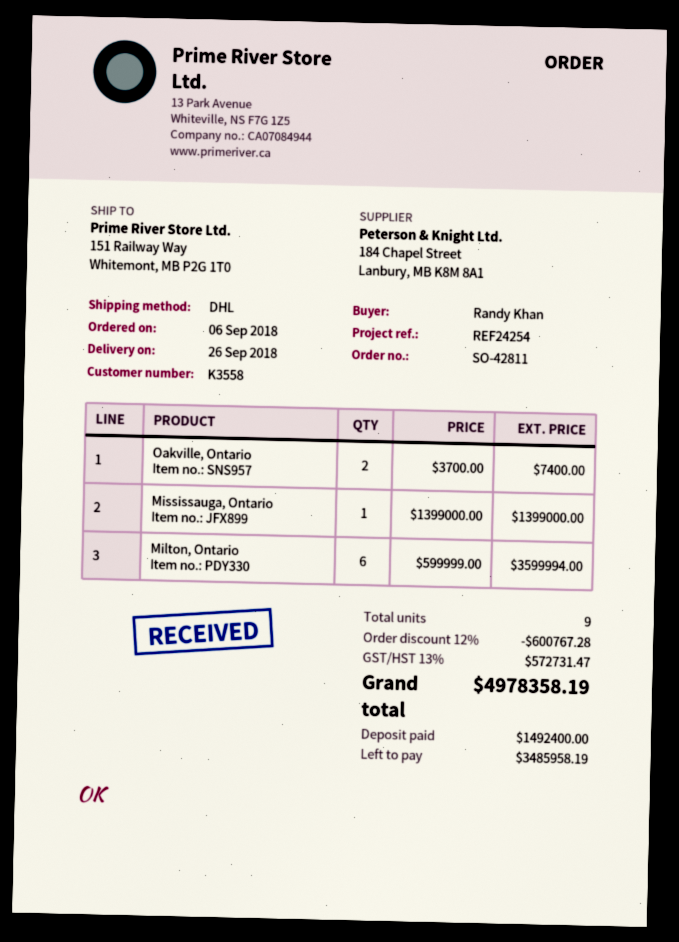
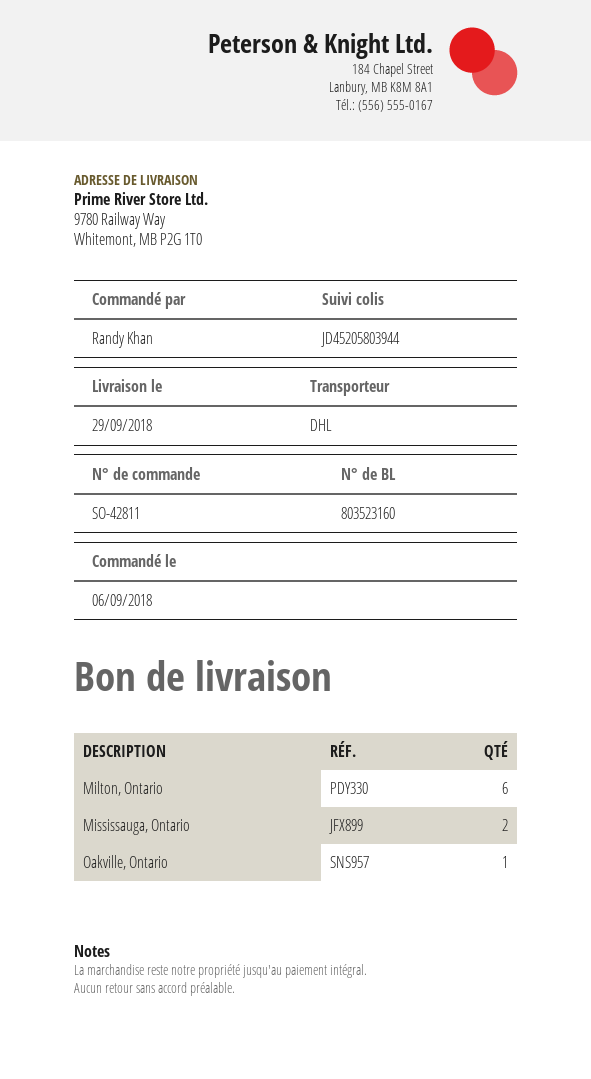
delivery date: 2018-09-26 -> 2018-09-29
ship to: 151 Railway Way, Whitemont, MB P2G 1T0 -> 9780 Railway Way, Whitemont, MB P2G 1T0
Oakville, Ontario: 2 -> 1
Mississauga, Ontario: 1 -> 2

